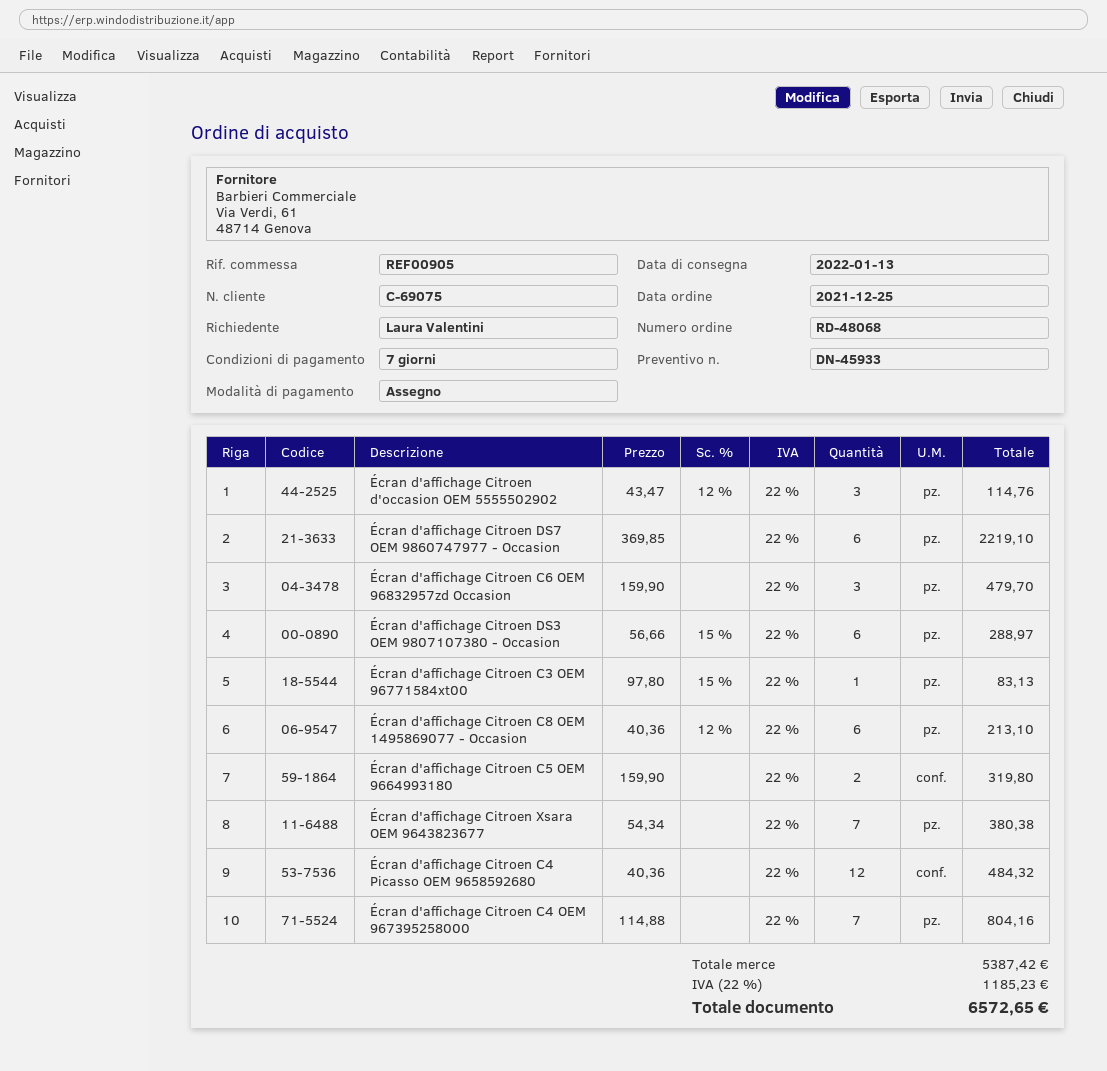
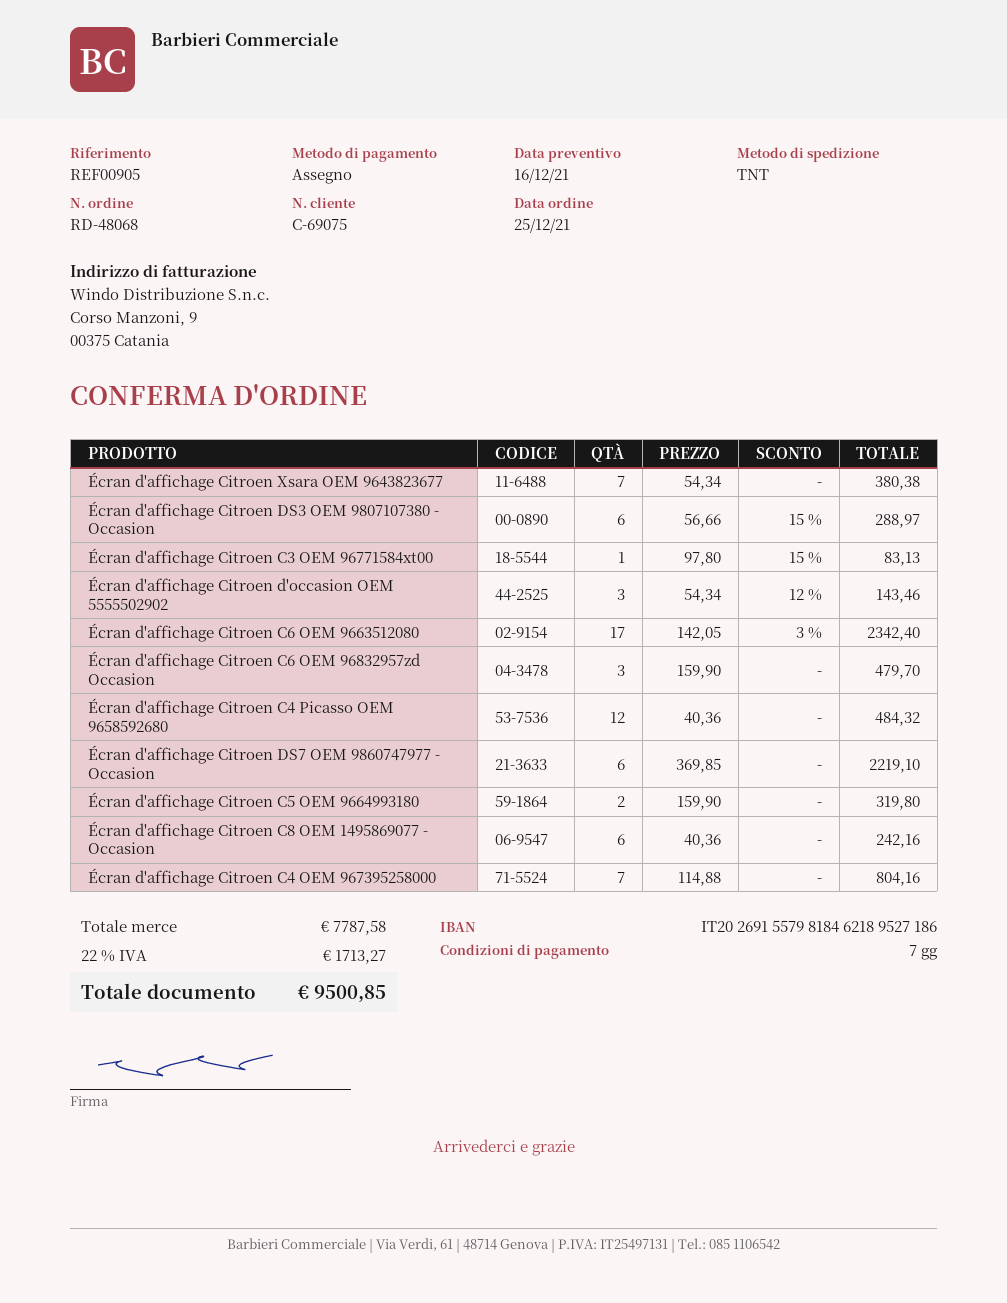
Écran d'affichage Citroen d'occasion OEM 5555502902: 3 x 43.47 - 12% = 114.76 -> 3 x 54.34 - 12% = 143.46
Écran d'affichage Citroen C8 OEM 1495869077 - Occasion: 6 x 40.36 - 12% = 213.10 -> 6 x 40.36 = 242.16
Écran d'affichage Citroen C6 OEM 9663512080: none -> 17 x 142.05 - 3% = 2342.40
subtotal: 5387.42 -> 7787.58
tax: 22% = 1185.23 -> 22% = 1713.27
total: 6572.65 -> 9500.85

